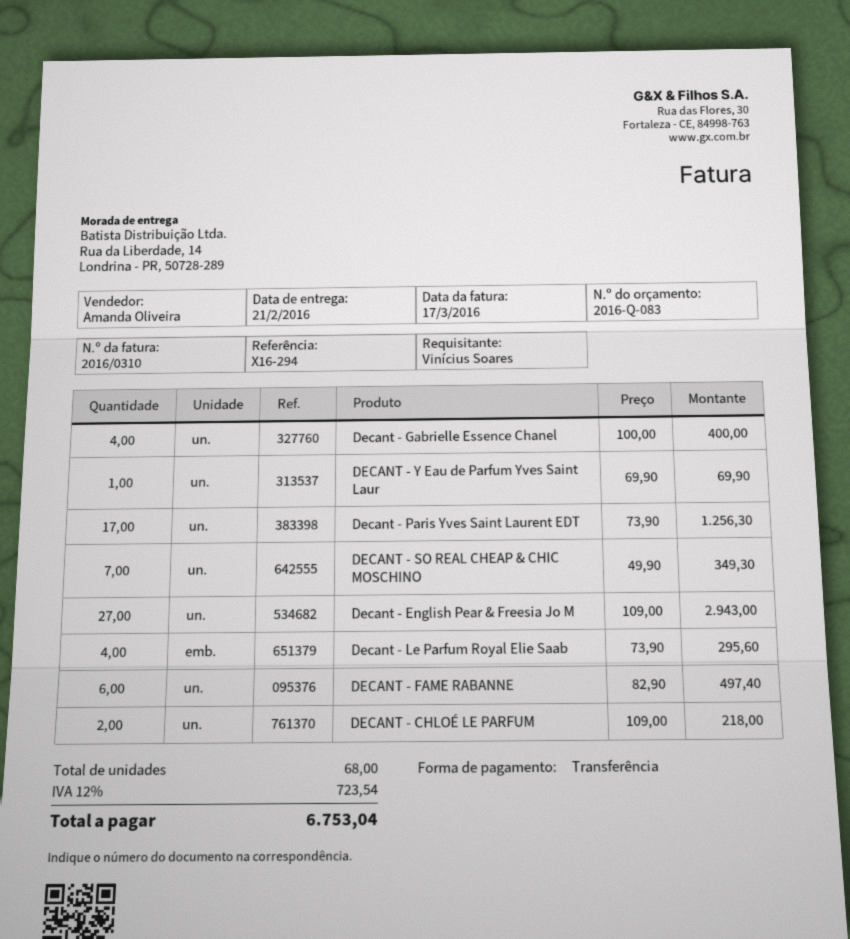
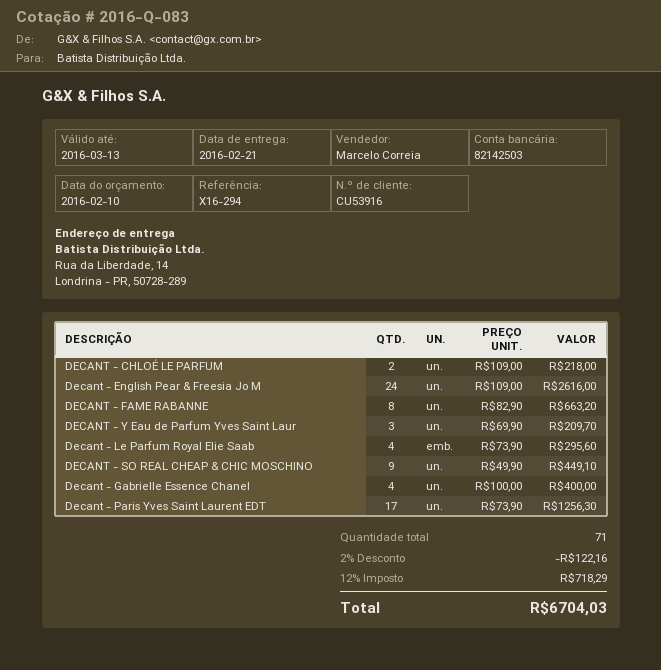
sales rep: Amanda Oliveira -> Marcelo Correia
DECANT - Y Eau de Parfum Yves Saint Laur: 1 x 69.90 = 69.90 -> 3 x 69.90 = 209.70
DECANT - SO REAL CHEAP & CHIC MOSCHINO: 7 x 49.90 = 349.30 -> 9 x 49.90 = 449.10
Decant - English Pear & Freesia Jo M: 27 x 109.00 = 2943.00 -> 24 x 109.00 = 2616.00
DECANT - FAME RABANNE: 6 x 82.90 = 497.40 -> 8 x 82.90 = 663.20
total quantity: 68 -> 71
discount: none -> 2% = 122.16
tax: 12% = 723.54 -> 12% = 718.29
total: 6753.04 -> 6704.03

